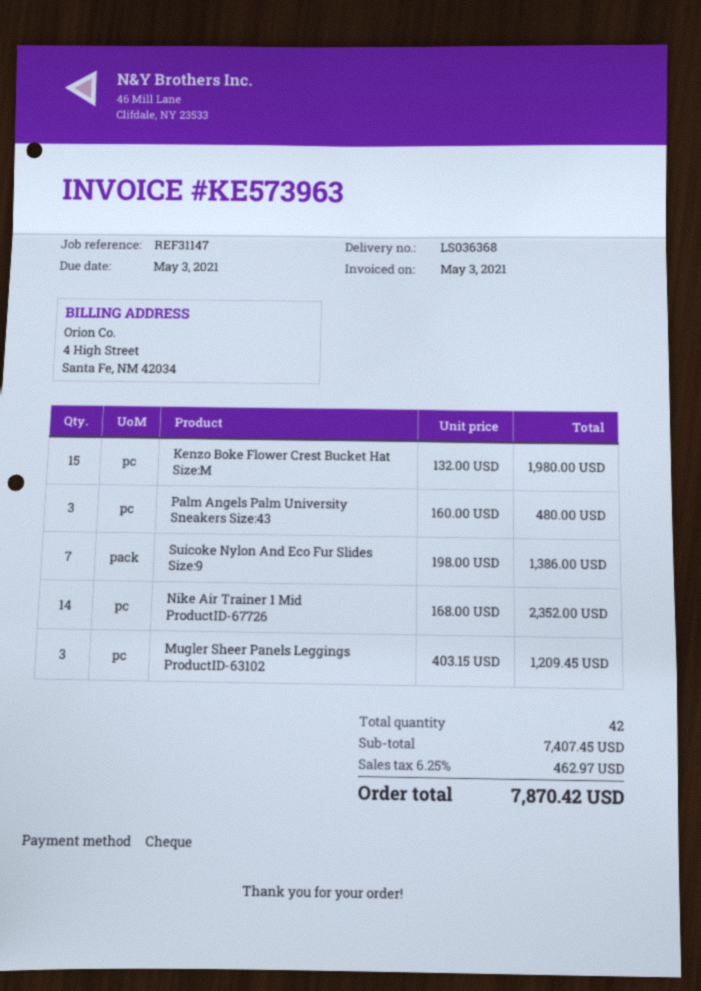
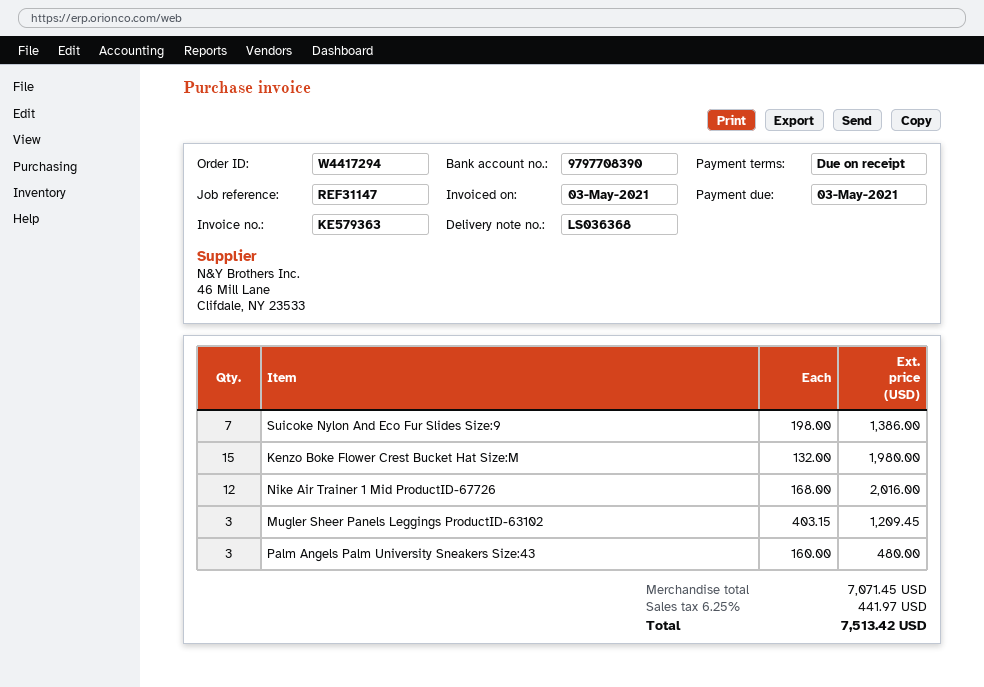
invoice number: KE573963 -> KE579363
Nike Air Trainer 1 Mid ProductID-67726: 14 x 168.00 = 2352.00 -> 12 x 168.00 = 2016.00
subtotal: 7407.45 -> 7071.45
tax: 6.25% = 462.97 -> 6.25% = 441.97
total: 7870.42 -> 7513.42

